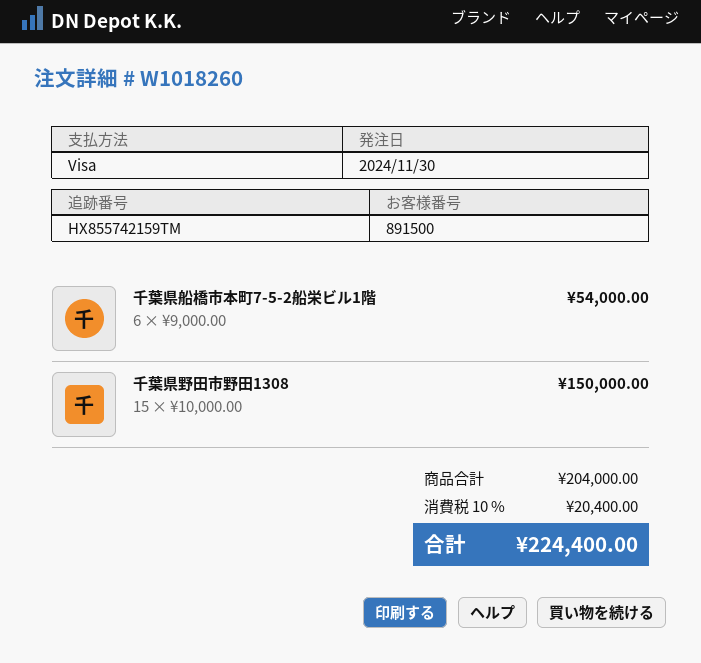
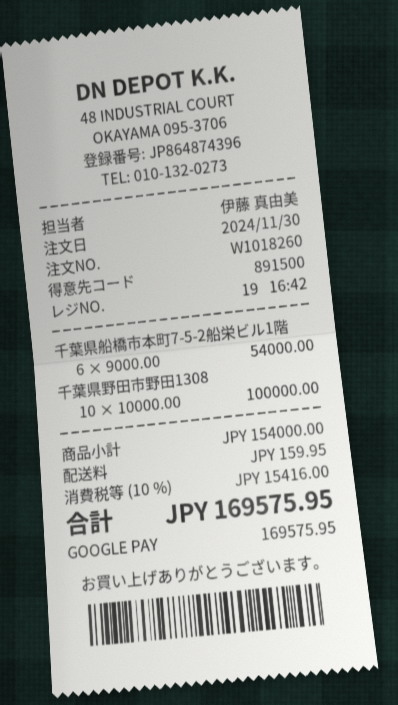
payment method: Visa -> Google Pay
千葉県野田市野田1308: 15 x 10000.00 = 150000.00 -> 10 x 10000.00 = 100000.00
subtotal: 204000.00 -> 154000.00
shipping: none -> 159.95
tax: 10% = 20400.00 -> 10% = 15416.00
total: 224400.00 -> 169575.95

